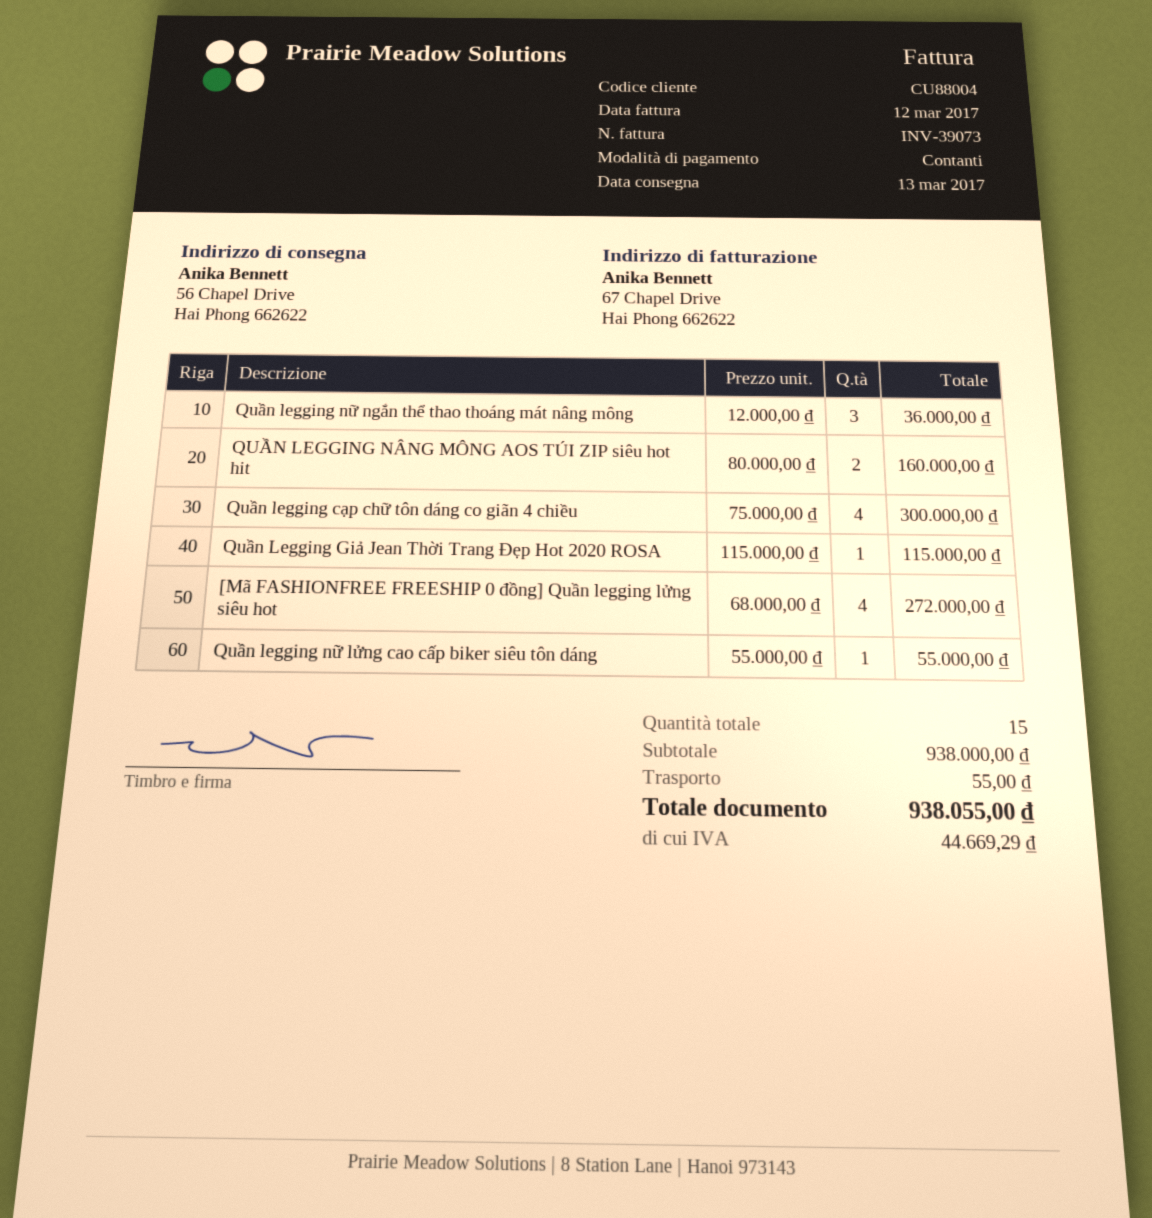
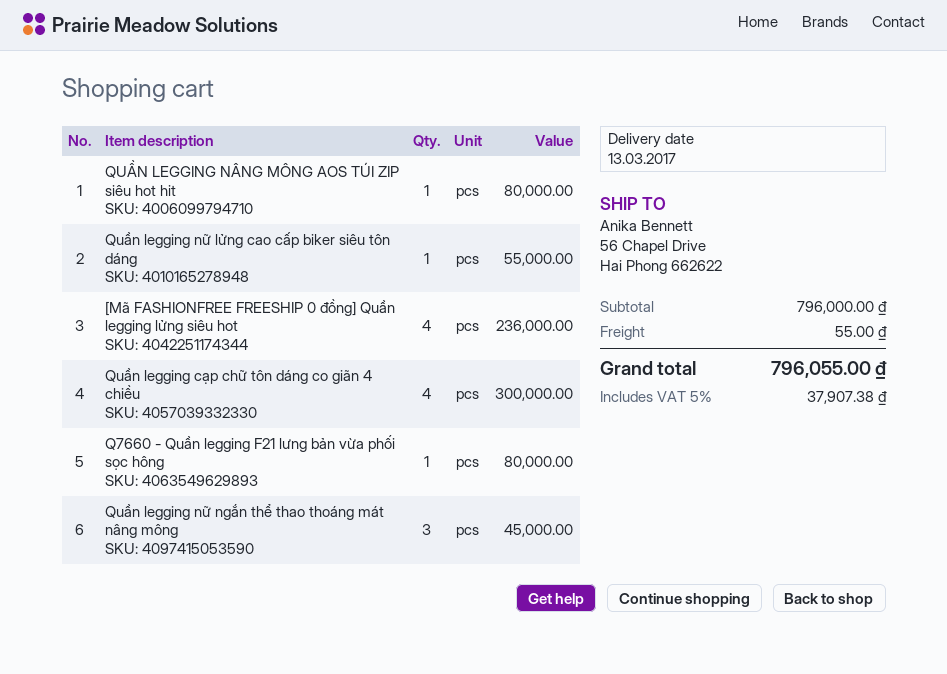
Quần legging nữ ngắn thể thao thoáng mát nâng mông: 3 for 36000.00 -> 3 for 45000.00
QUẦN LEGGING NÂNG MÔNG AOS TÚI ZIP siêu hot hit: 2 for 160000.00 -> 1 for 80000.00
Quần Legging Giả Jean Thời Trang Đẹp Hot 2020 ROSA: 1 for 115000.00 -> none
[Mã FASHIONFREE FREESHIP 0 đồng] Quần legging lửng siêu hot: 4 for 272000.00 -> 4 for 236000.00
Q7660 - Quần legging F21 lưng bản vừa phối sọc hông: none -> 1 for 80000.00
subtotal: 938000.00 -> 796000.00
tax: 44669.29 -> 37907.38
total: 938055.00 -> 796055.00

